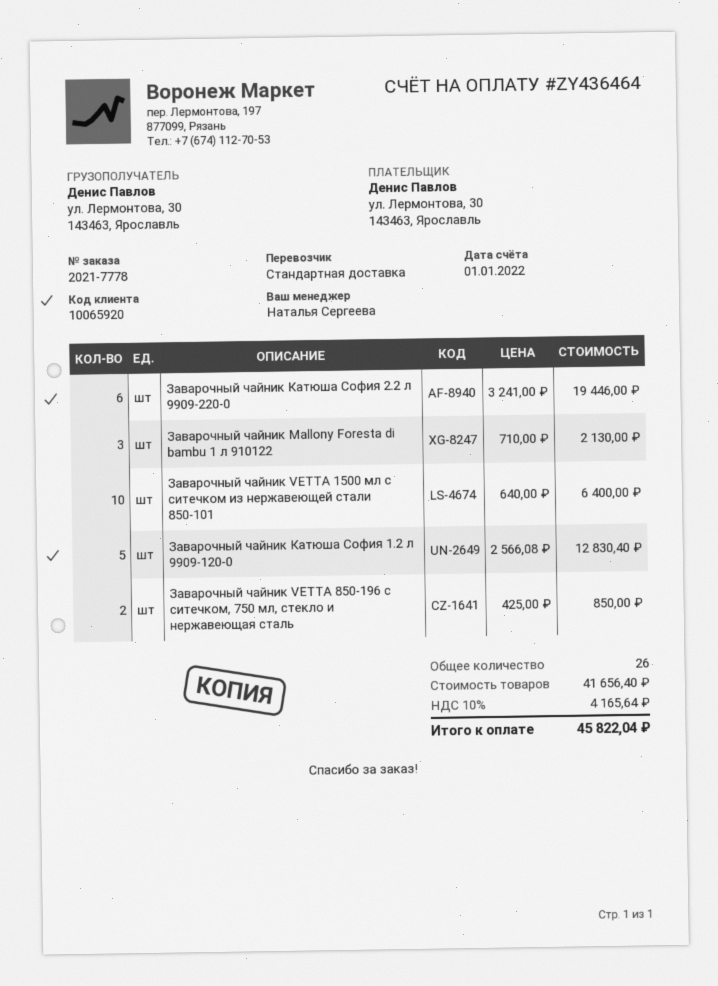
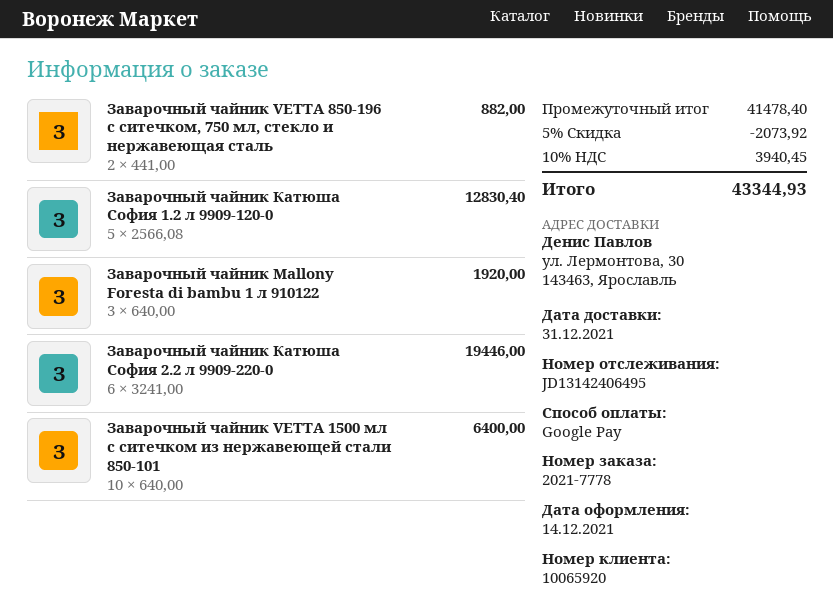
Заварочный чайник Mallony Foresta di bambu 1 л 910122: 3 x 710.00 = 2130.00 -> 3 x 640.00 = 1920.00
Заварочный чайник VETTA 850-196 с ситечком, 750 мл, стекло и нержавеющая сталь: 2 x 425.00 = 850.00 -> 2 x 441.00 = 882.00
subtotal: 41656.40 -> 41478.40
discount: none -> 5% = 2073.92
tax: 10% = 4165.64 -> 10% = 3940.45
total: 45822.04 -> 43344.93

